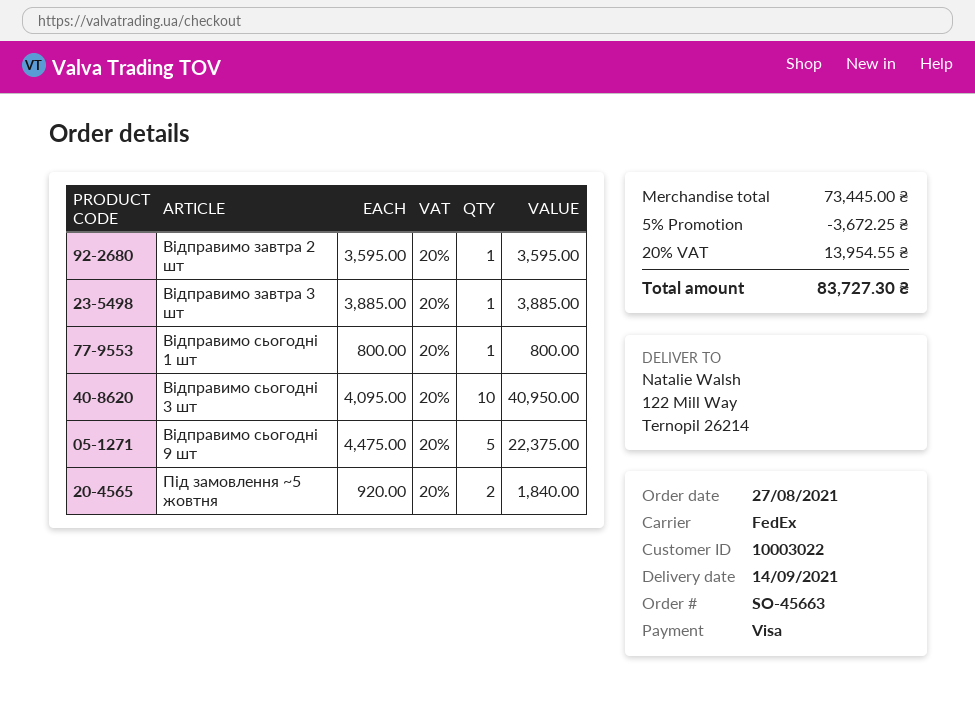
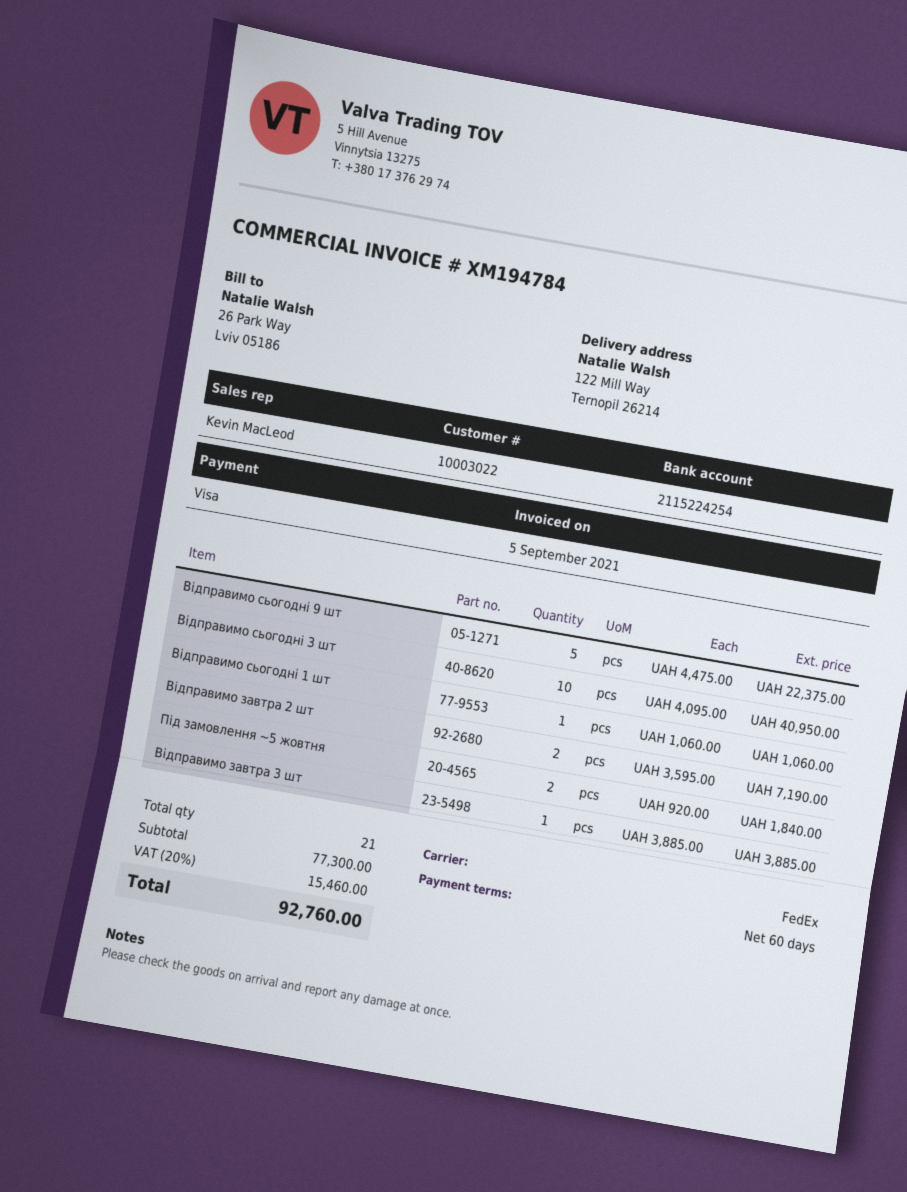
Відправимо завтра 2 шт: 1 x 3595.00 = 3595.00 -> 2 x 3595.00 = 7190.00
Відправимо сьогодні 1 шт: 1 x 800.00 = 800.00 -> 1 x 1060.00 = 1060.00
subtotal: 73445.00 -> 77300.00
discount: 5% = 3672.25 -> none
tax: 20% = 13954.55 -> 20% = 15460.00
total: 83727.30 -> 92760.00

